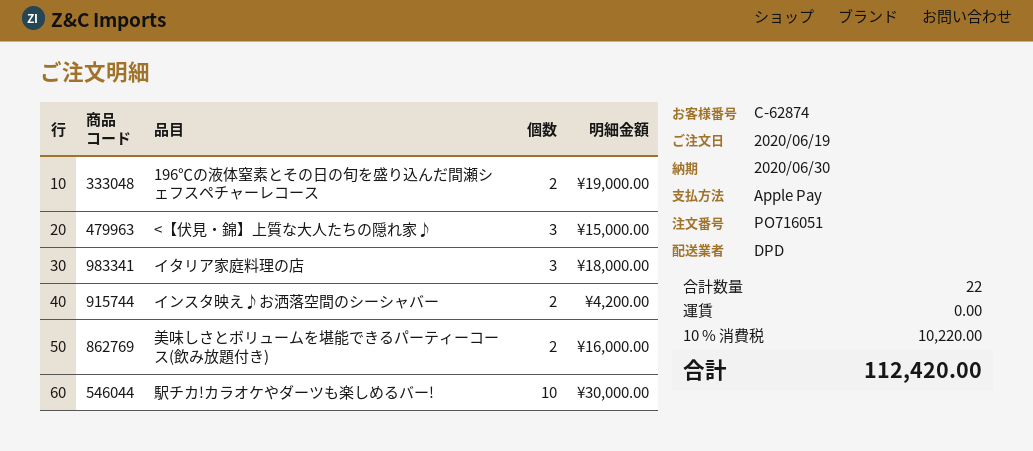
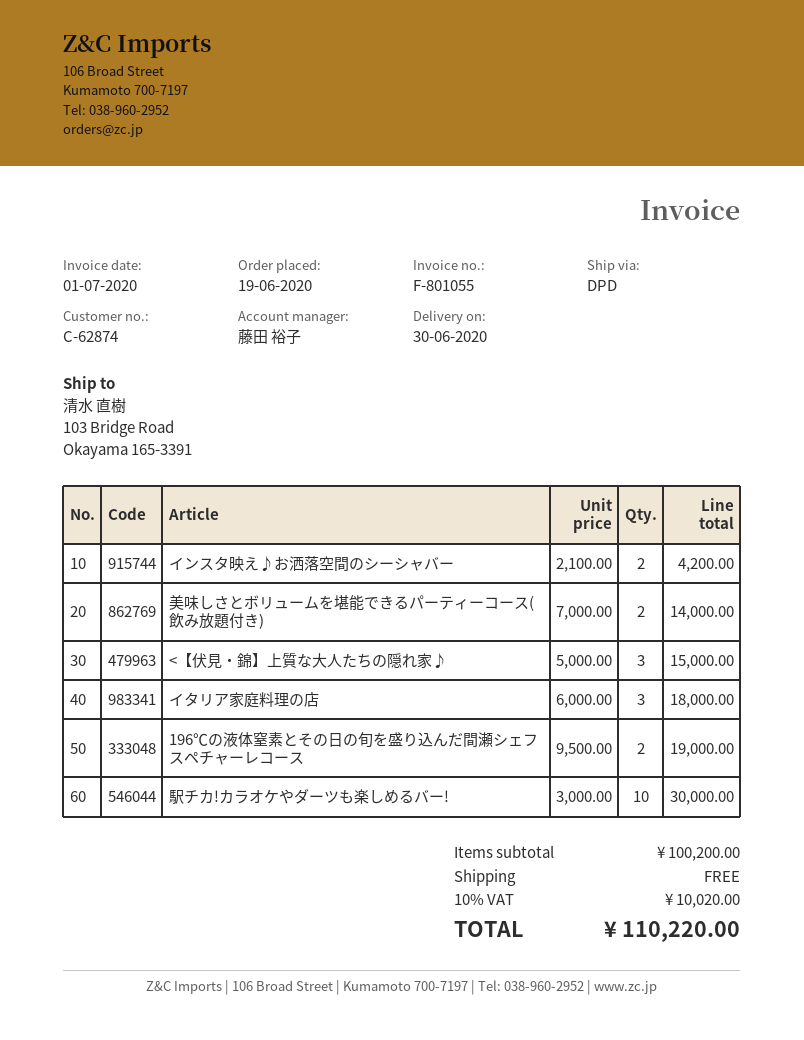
美味しさとボリュームを堪能できるパーティーコース(飲み放題付き): 2 for 16000.00 -> 2 for 14000.00
tax: 10% = 10220.00 -> 10% = 10020.00
total: 112420.00 -> 110220.00

